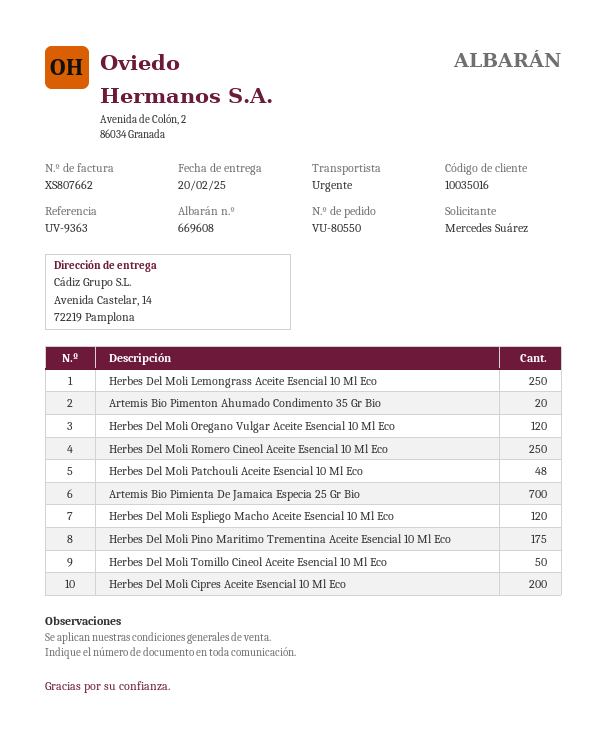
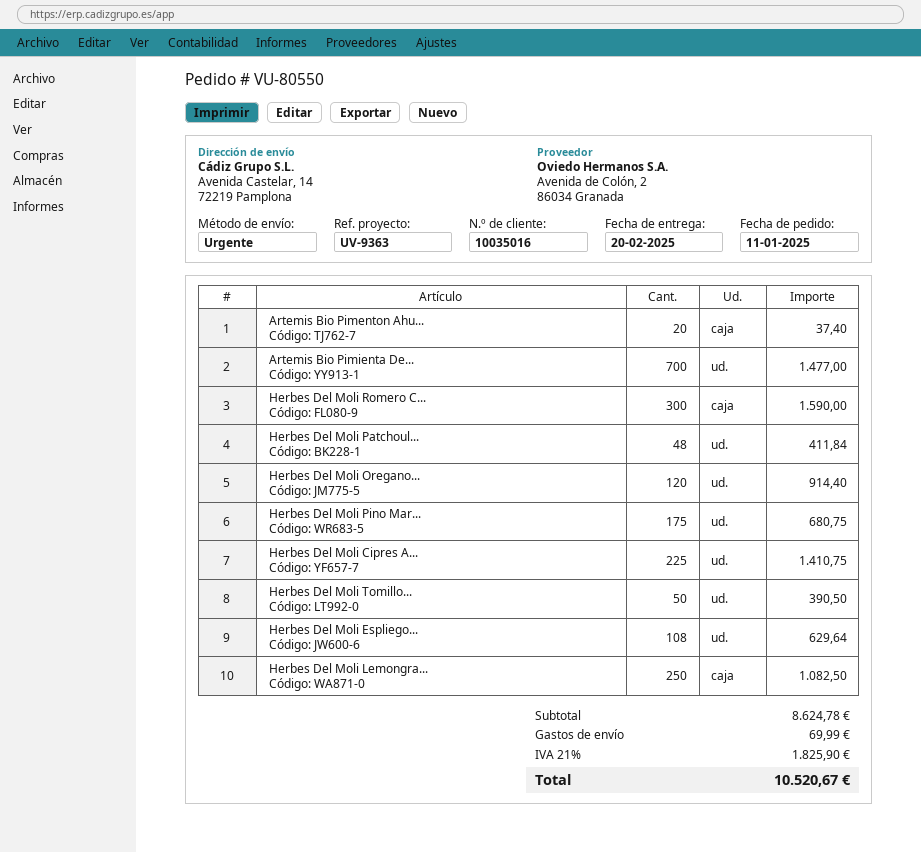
Herbes Del Moli Romero Cineol Aceite Esencial 10 Ml Eco: 250 -> 300
Herbes Del Moli Espliego Macho Aceite Esencial 10 Ml Eco: 120 -> 108
Herbes Del Moli Cipres Aceite Esencial 10 Ml Eco: 200 -> 225

